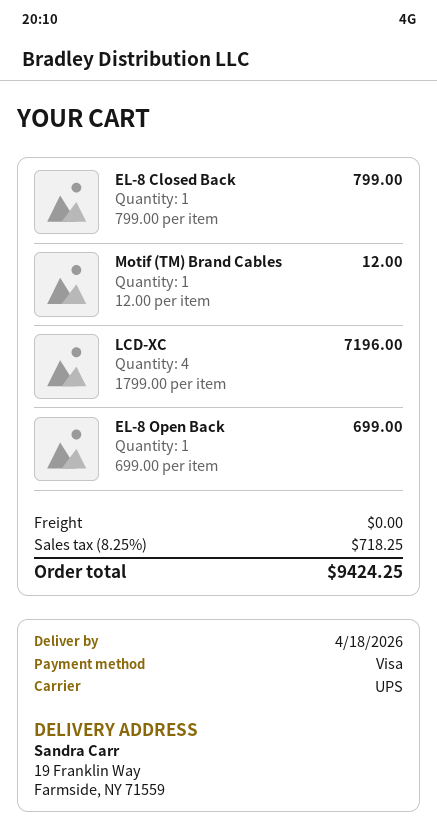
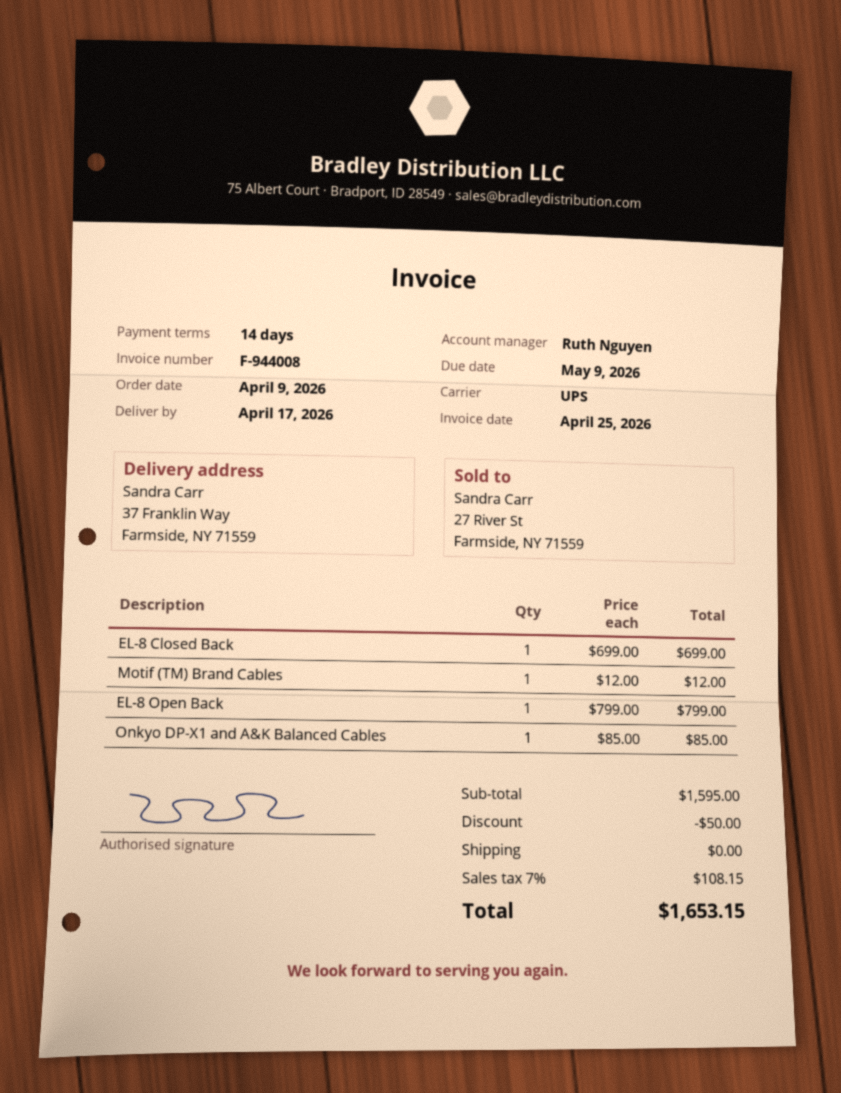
delivery date: 2026-04-18 -> 2026-04-17
ship to: 19 Franklin Way, Farmside, NY 71559 -> 37 Franklin Way, Farmside, NY 71559
EL-8 Closed Back: 1 x 799.00 = 799.00 -> 1 x 699.00 = 699.00
LCD-XC: 4 x 1799.00 = 7196.00 -> none
EL-8 Open Back: 1 x 699.00 = 699.00 -> 1 x 799.00 = 799.00
Onkyo DP-X1 and A&K Balanced Cables: none -> 1 x 85.00 = 85.00
discount: none -> 50.00
tax: 8.25% = 718.25 -> 7% = 108.15
total: 9424.25 -> 1653.15

